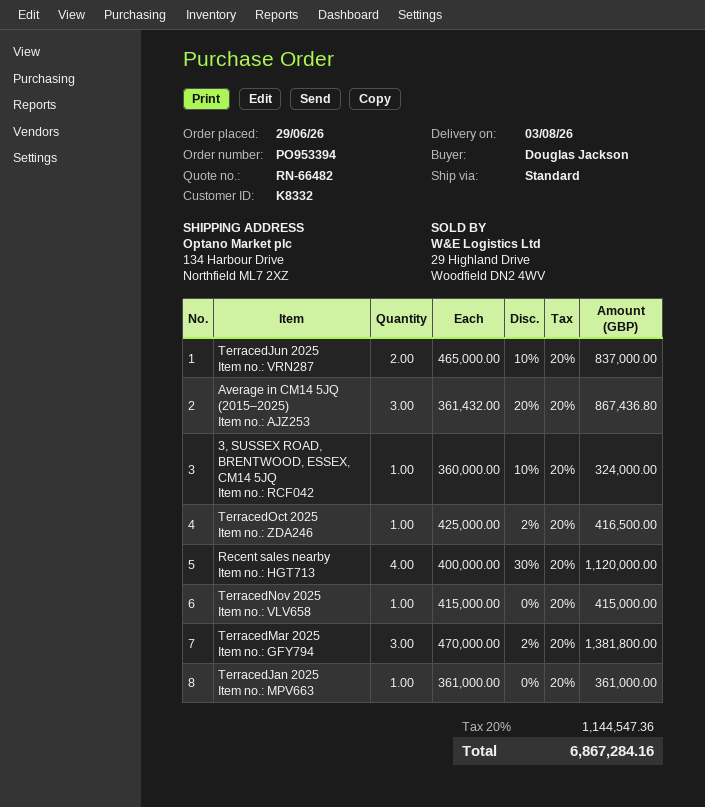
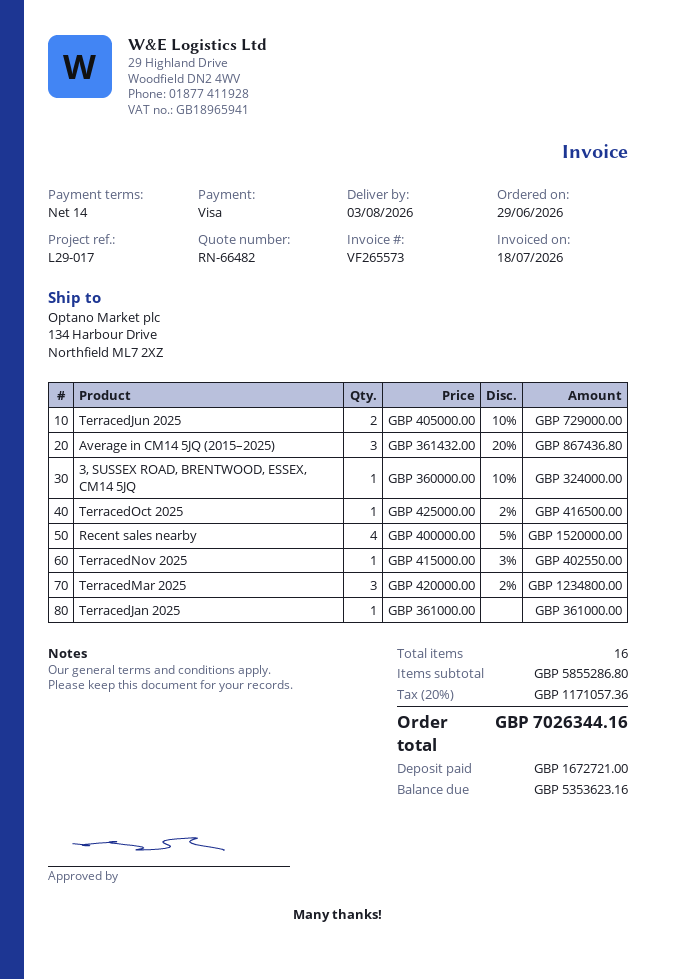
TerracedJun 2025: 2 x 465000.00 - 10% = 837000.00 -> 2 x 405000.00 - 10% = 729000.00
Recent sales nearby: 4 x 400000.00 - 30% = 1120000.00 -> 4 x 400000.00 - 5% = 1520000.00
TerracedNov 2025: 1 x 415000.00 = 415000.00 -> 1 x 415000.00 - 3% = 402550.00
TerracedMar 2025: 3 x 470000.00 - 2% = 1381800.00 -> 3 x 420000.00 - 2% = 1234800.00
tax: 20% = 1144547.36 -> 20% = 1171057.36
total: 6867284.16 -> 7026344.16

